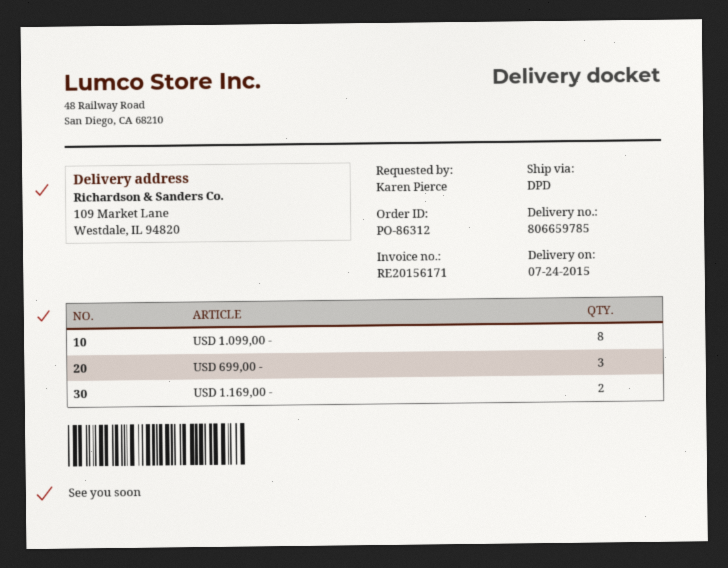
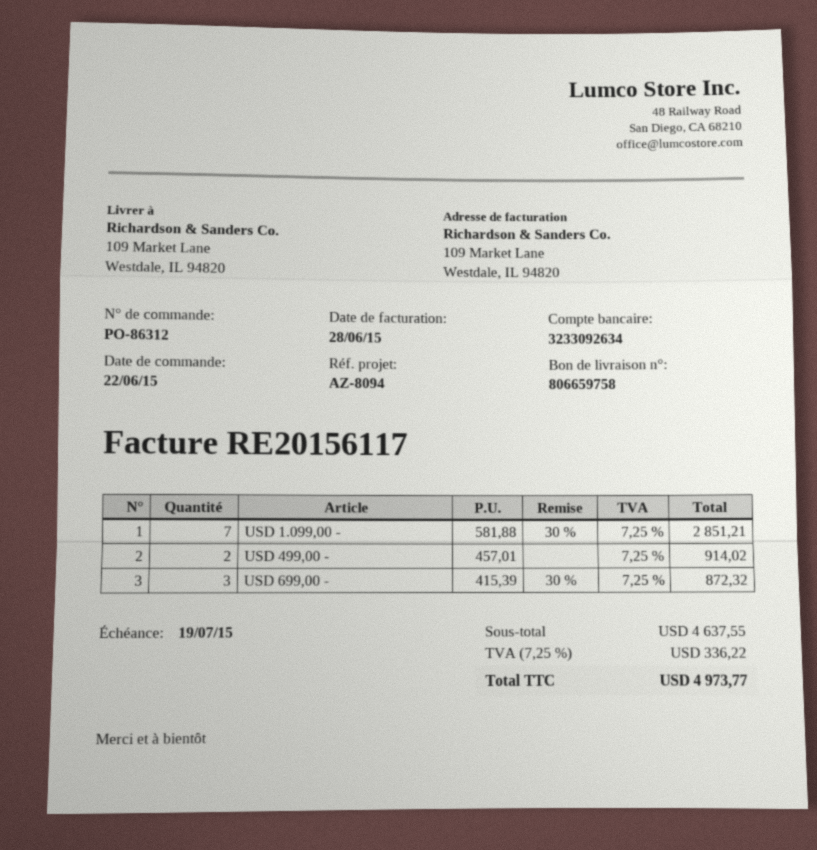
delivery note number: 806659785 -> 806659758
invoice number: RE20156171 -> RE20156117
USD 1.099,00 -: 8 -> 7
USD 1.169,00 -: 2 -> none
USD 499,00 -: none -> 2

